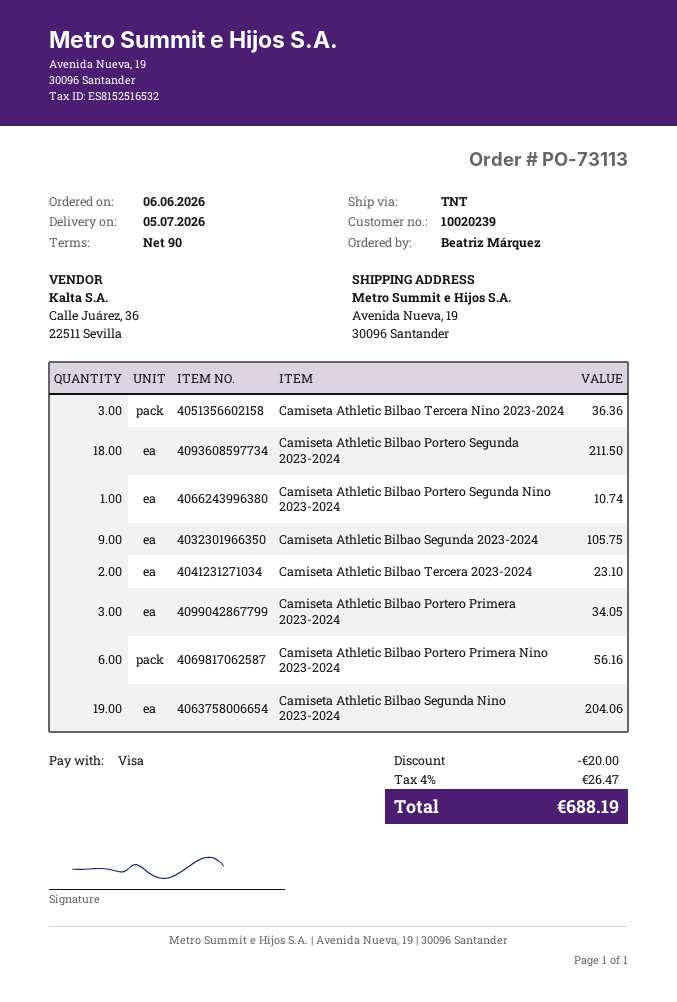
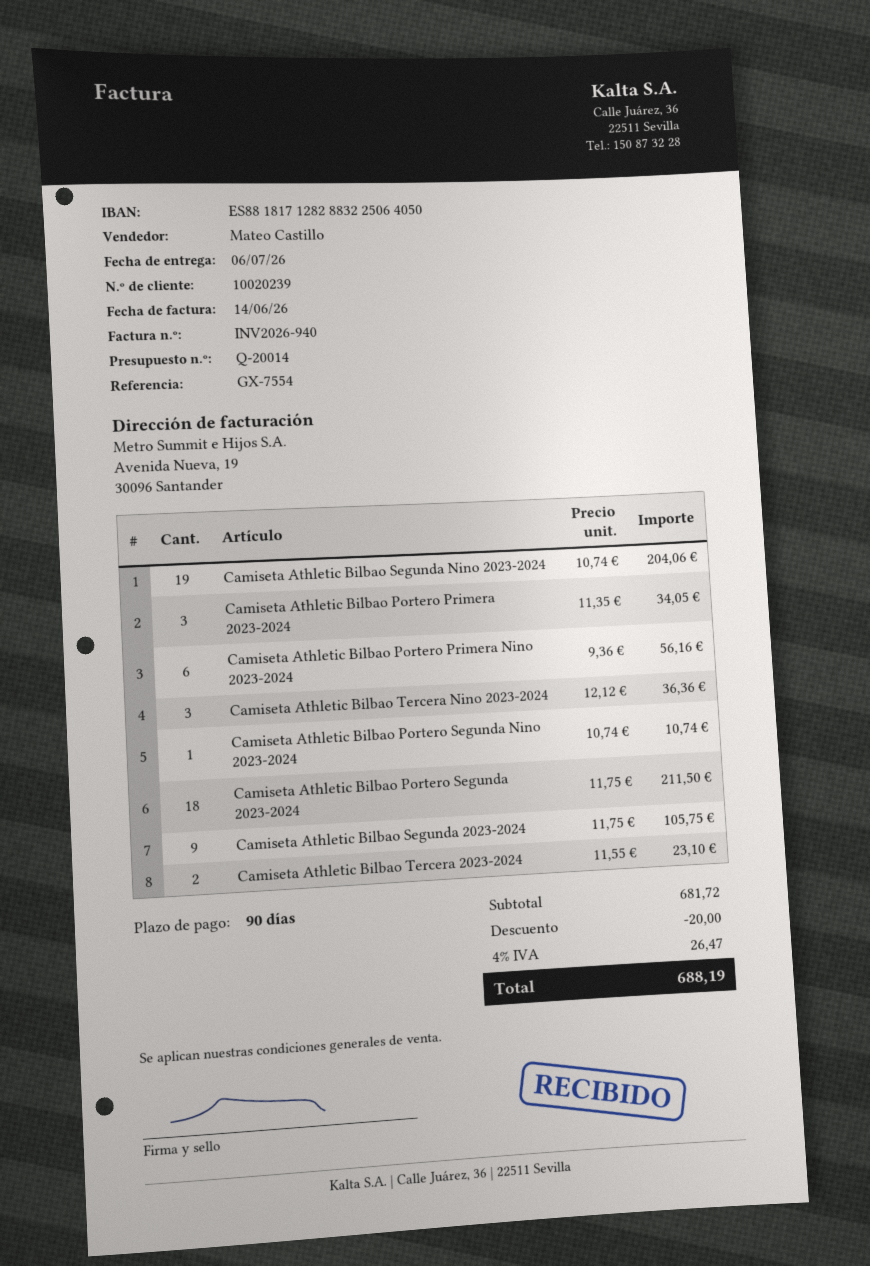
delivery date: 2026-07-05 -> 2026-07-06

